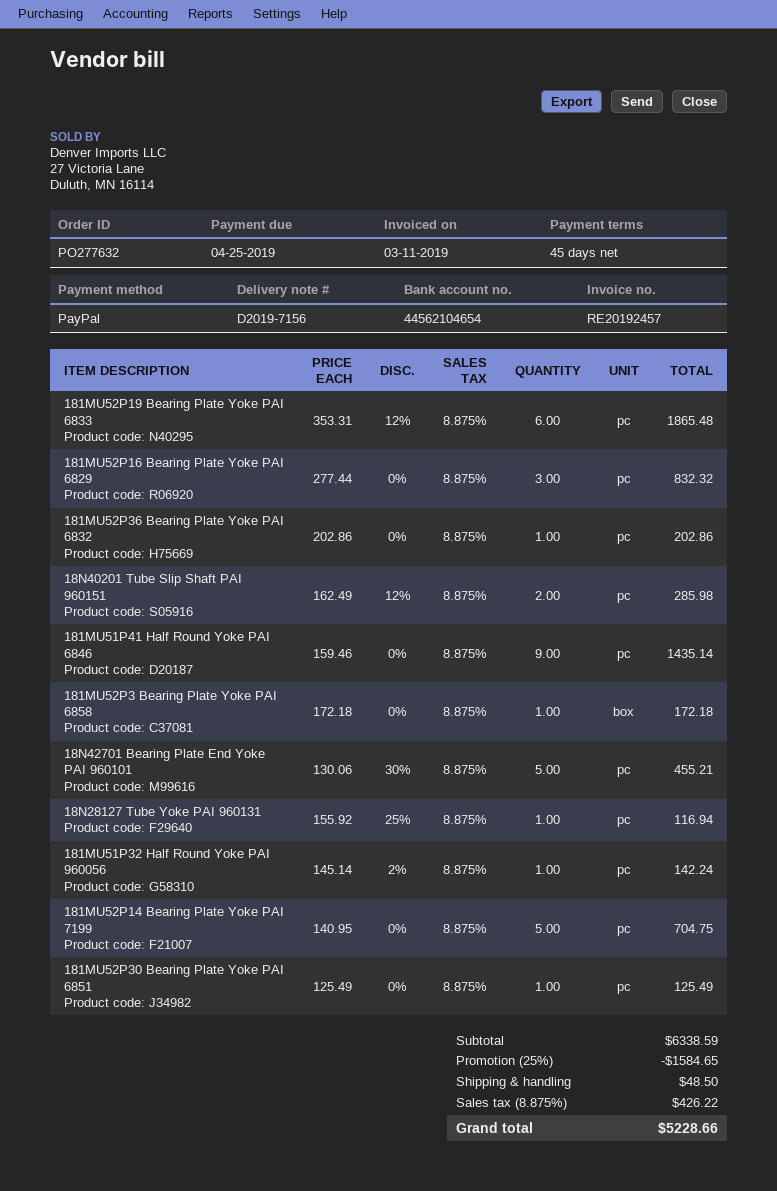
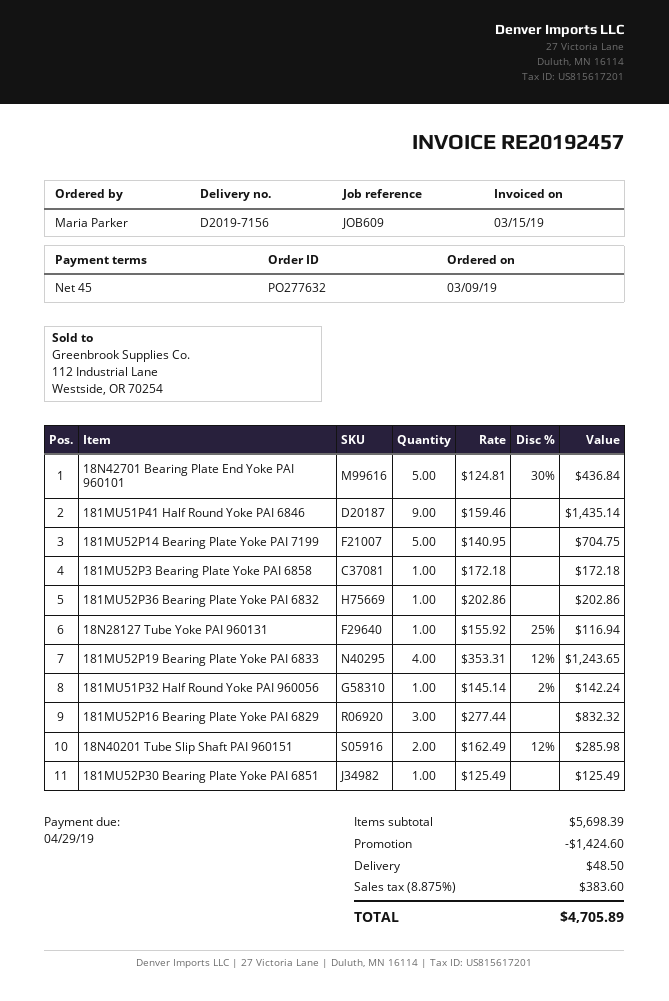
invoice date: 2019-03-11 -> 2019-03-15
due date: 2019-04-25 -> 2019-04-29
181MU52P19 Bearing Plate Yoke PAI 6833: 6 x 353.31 - 12% = 1865.48 -> 4 x 353.31 - 12% = 1243.65
18N42701 Bearing Plate End Yoke PAI 960101: 5 x 130.06 - 30% = 455.21 -> 5 x 124.81 - 30% = 436.84
subtotal: 6338.59 -> 5698.39
discount: 1584.65 -> 1424.60
tax: 8.875% = 426.22 -> 8.875% = 383.60
total: 5228.66 -> 4705.89

